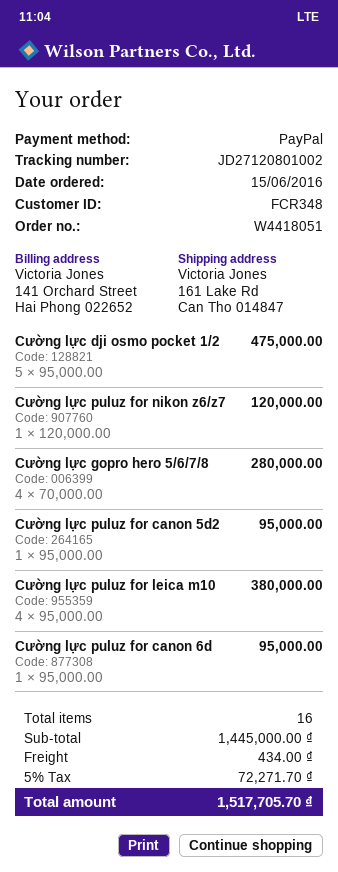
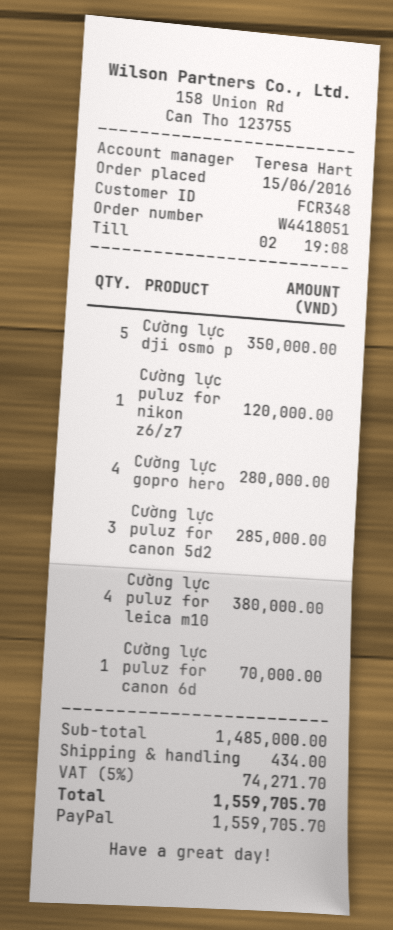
Cường lực dji osmo pocket 1/2: 5 for 475000.00 -> 5 for 350000.00
Cường lực puluz for canon 5d2: 1 for 95000.00 -> 3 for 285000.00
Cường lực puluz for canon 6d: 1 for 95000.00 -> 1 for 70000.00
subtotal: 1445000.00 -> 1485000.00
tax: 5% = 72271.70 -> 5% = 74271.70
total: 1517705.70 -> 1559705.70

